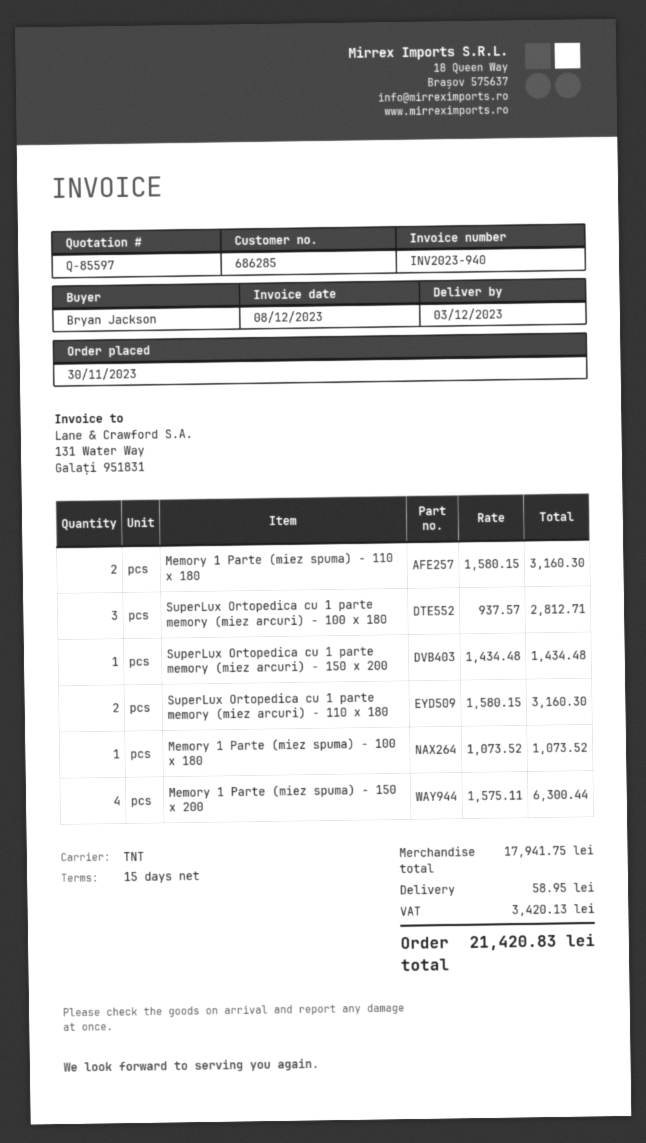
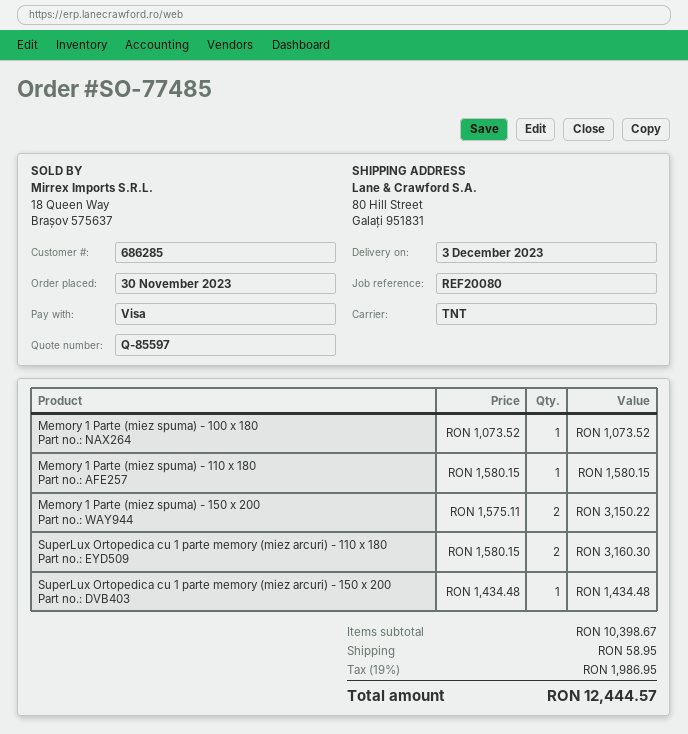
Memory 1 Parte (miez spuma) - 110 x 180: 2 x 1580.15 = 3160.30 -> 1 x 1580.15 = 1580.15
SuperLux Ortopedica cu 1 parte memory (miez arcuri) - 100 x 180: 3 x 937.57 = 2812.71 -> none
Memory 1 Parte (miez spuma) - 150 x 200: 4 x 1575.11 = 6300.44 -> 2 x 1575.11 = 3150.22
subtotal: 17941.75 -> 10398.67
tax: 3420.13 -> 1986.95
total: 21420.83 -> 12444.57

